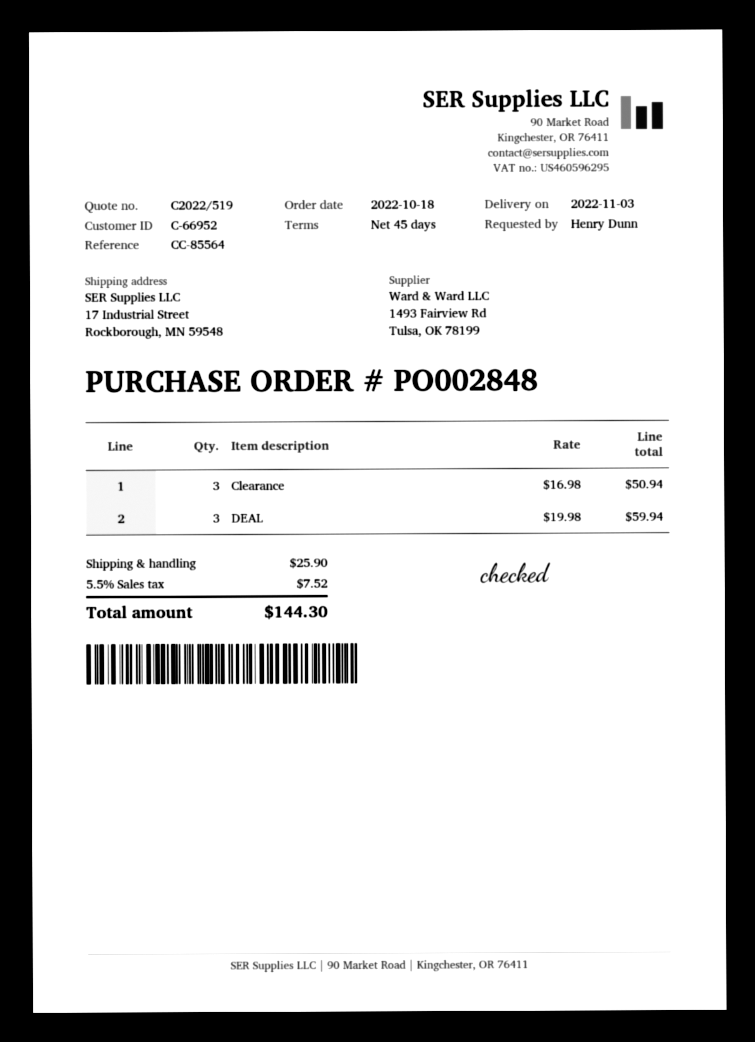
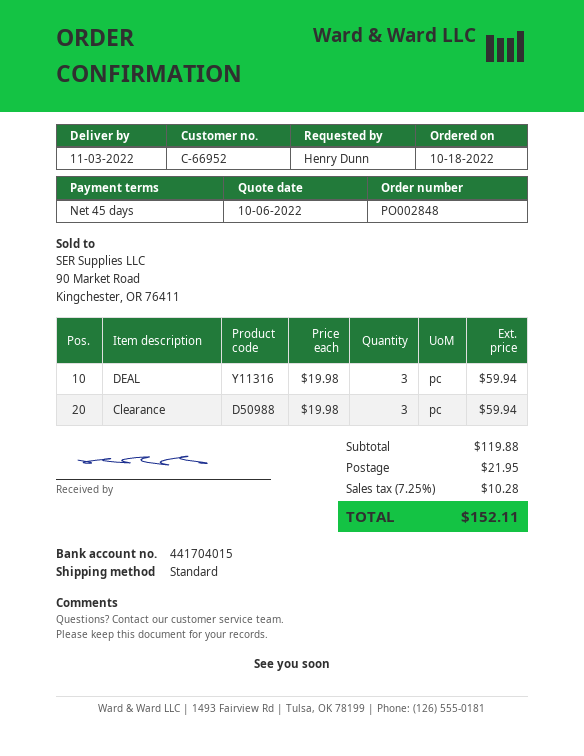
Clearance: 3 x 16.98 = 50.94 -> 3 x 19.98 = 59.94
shipping: 25.90 -> 21.95
tax: 5.5% = 7.52 -> 7.25% = 10.28
total: 144.30 -> 152.11

